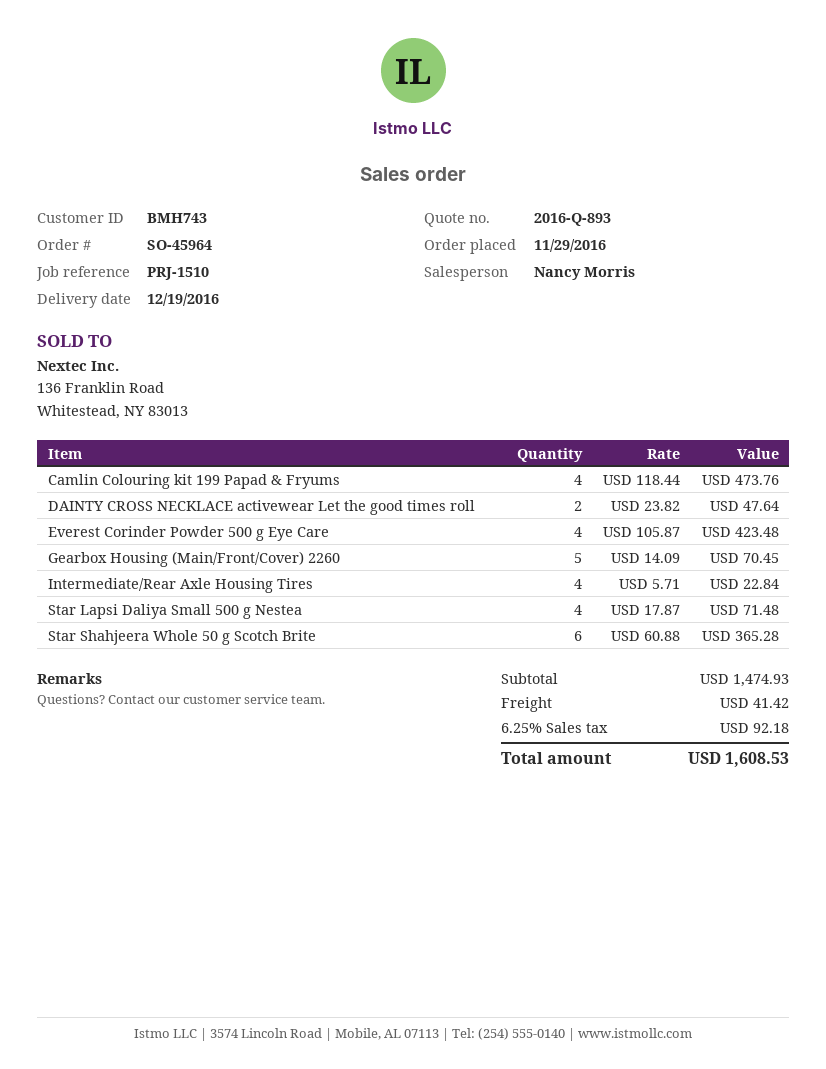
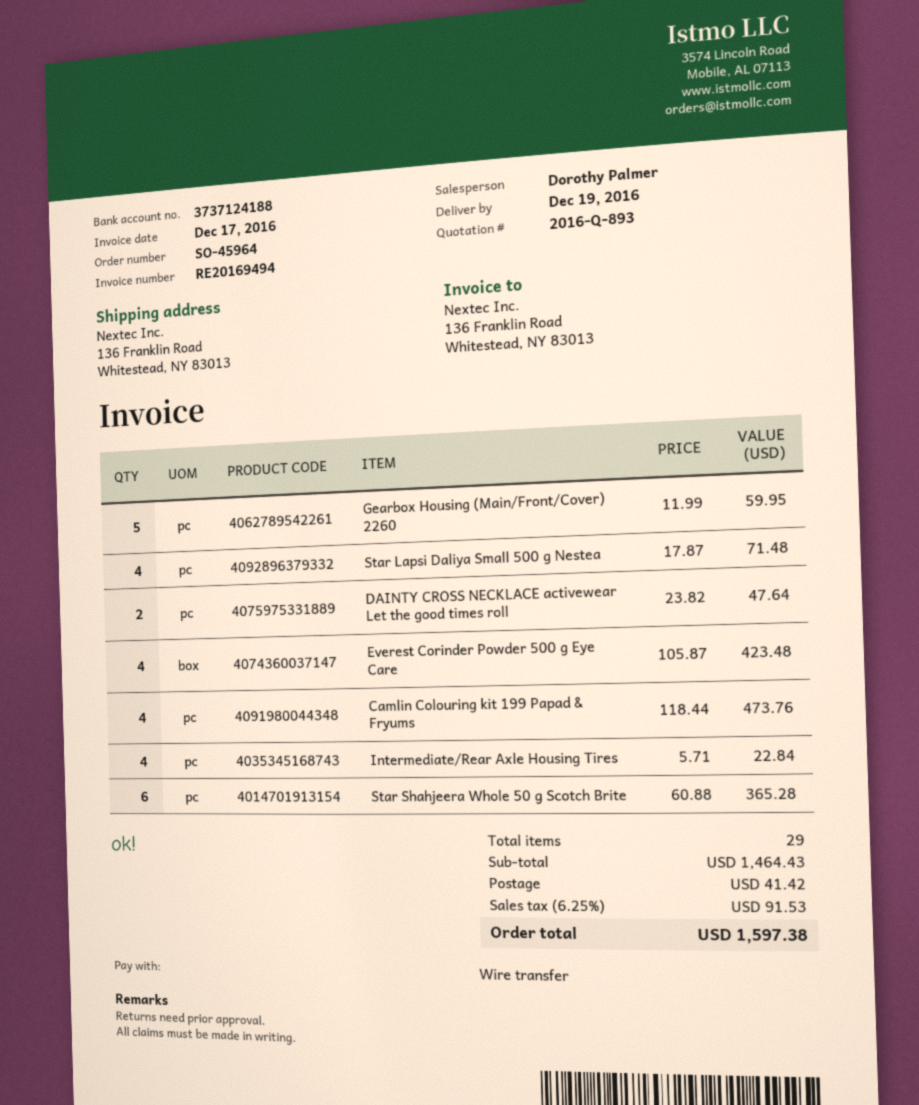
sales rep: Nancy Morris -> Dorothy Palmer
Gearbox Housing (Main/Front/Cover) 2260: 5 x 14.09 = 70.45 -> 5 x 11.99 = 59.95
subtotal: 1474.93 -> 1464.43
tax: 6.25% = 92.18 -> 6.25% = 91.53
total: 1608.53 -> 1597.38

